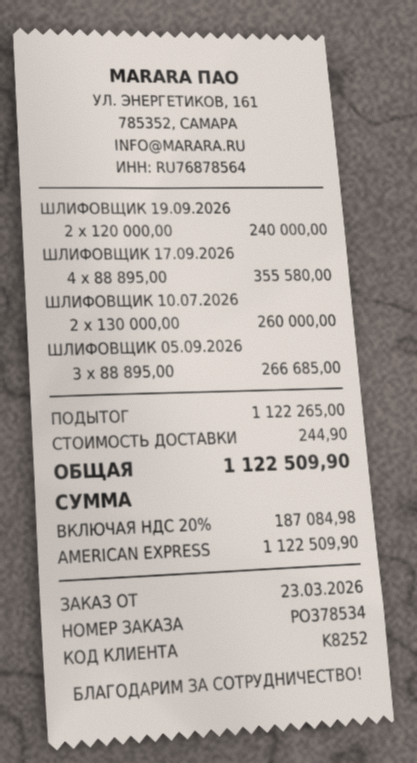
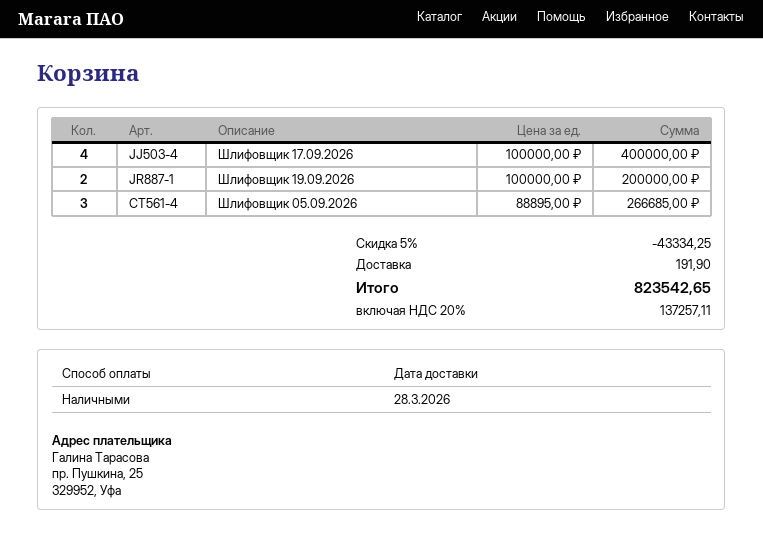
payment method: American Express -> cash
ШЛИФОВЩИК 19.09.2026: 2 x 120000.00 = 240000.00 -> 2 x 100000.00 = 200000.00
ШЛИФОВЩИК 17.09.2026: 4 x 88895.00 = 355580.00 -> 4 x 100000.00 = 400000.00
ШЛИФОВЩИК 10.07.2026: 2 x 130000.00 = 260000.00 -> none
discount: none -> 5% = 43334.25
shipping: 244.90 -> 191.90
tax: 20% = 187084.98 -> 20% = 137257.11
total: 1122509.90 -> 823542.65

